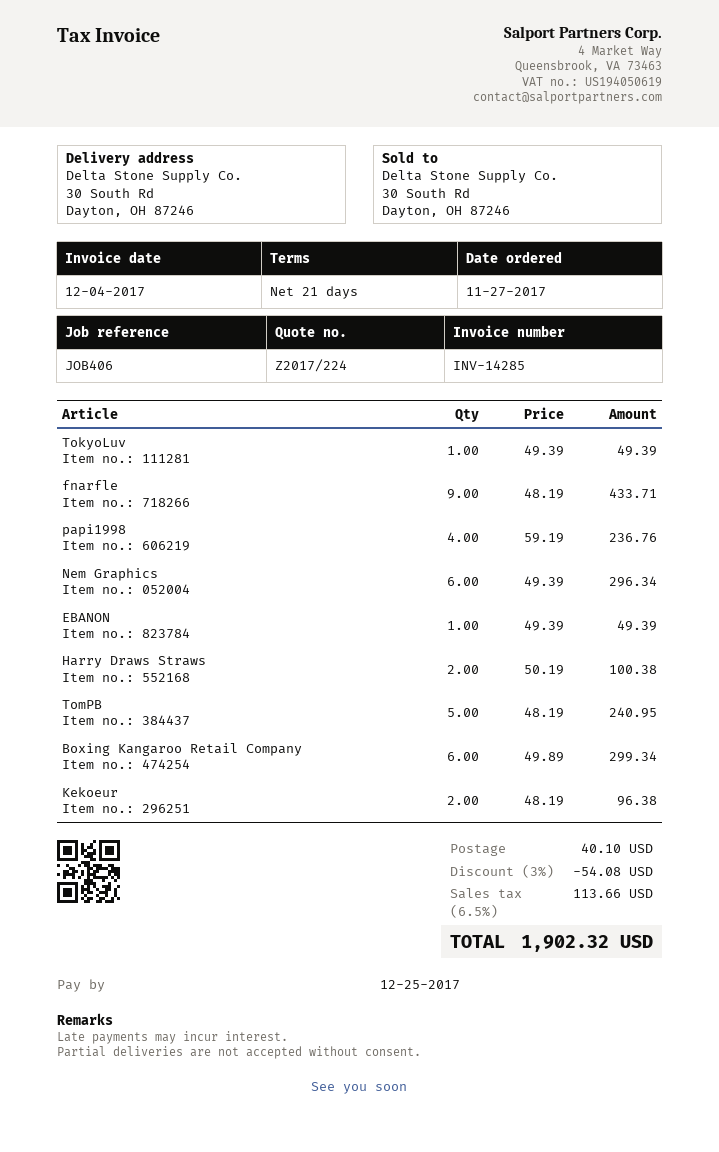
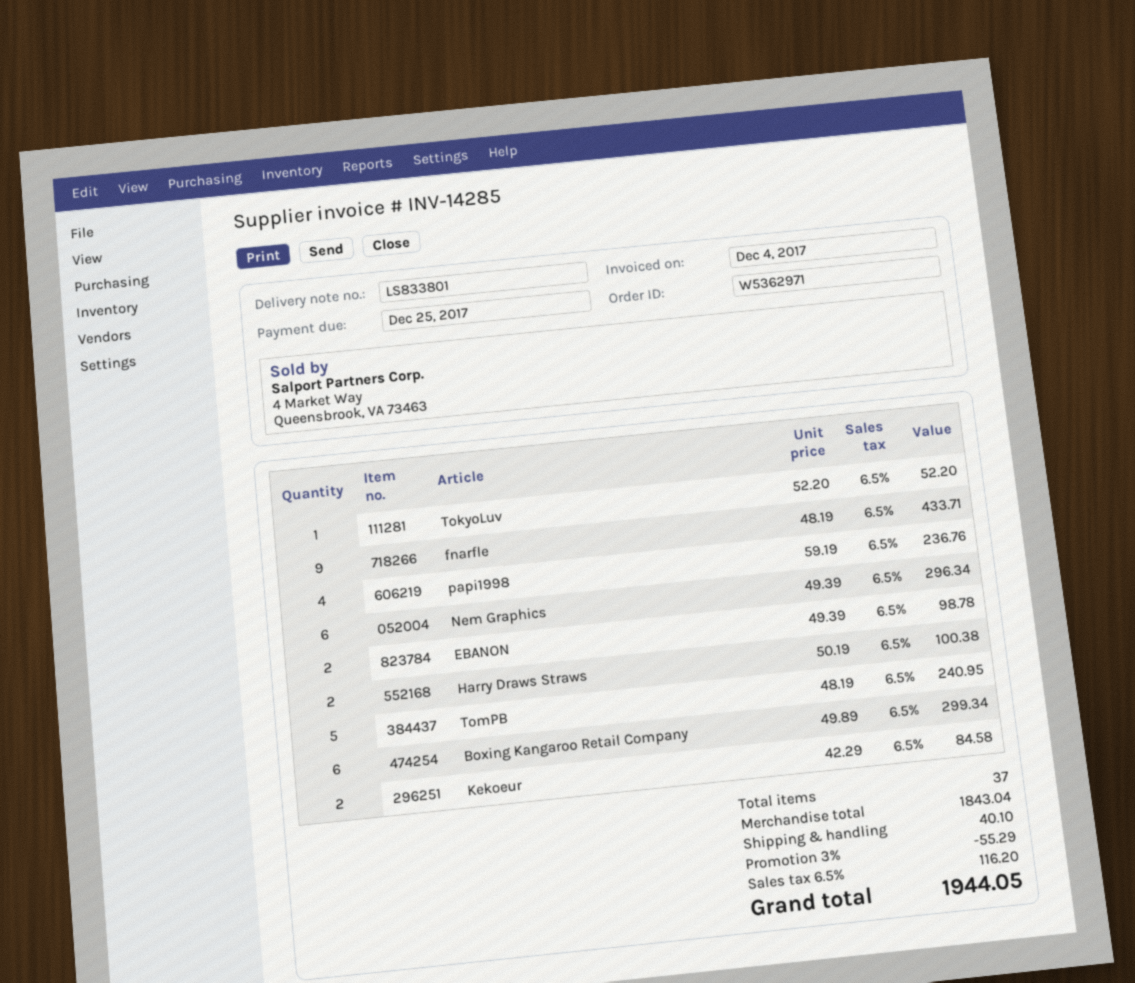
TokyoLuv: 1 x 49.39 = 49.39 -> 1 x 52.20 = 52.20
EBANON: 1 x 49.39 = 49.39 -> 2 x 49.39 = 98.78
Kekoeur: 2 x 48.19 = 96.38 -> 2 x 42.29 = 84.58
discount: 3% = 54.08 -> 3% = 55.29
tax: 6.5% = 113.66 -> 6.5% = 116.20
total: 1902.32 -> 1944.05

